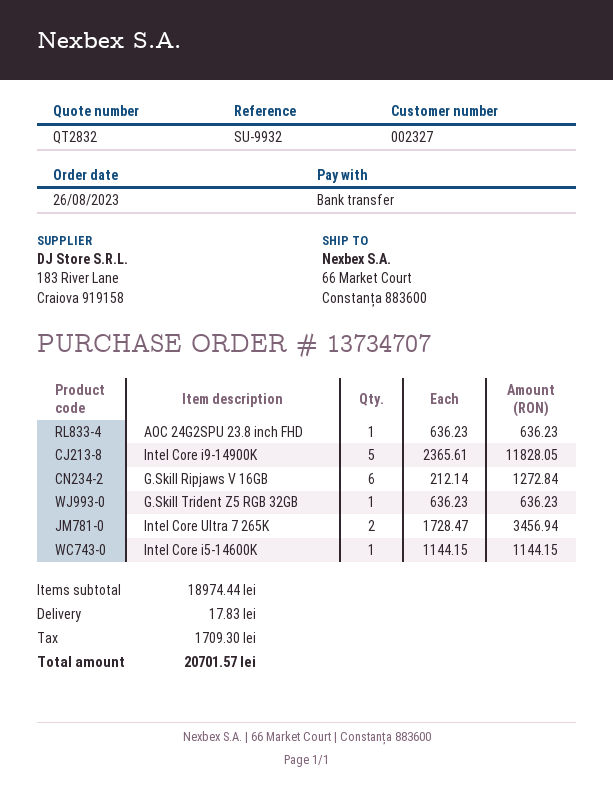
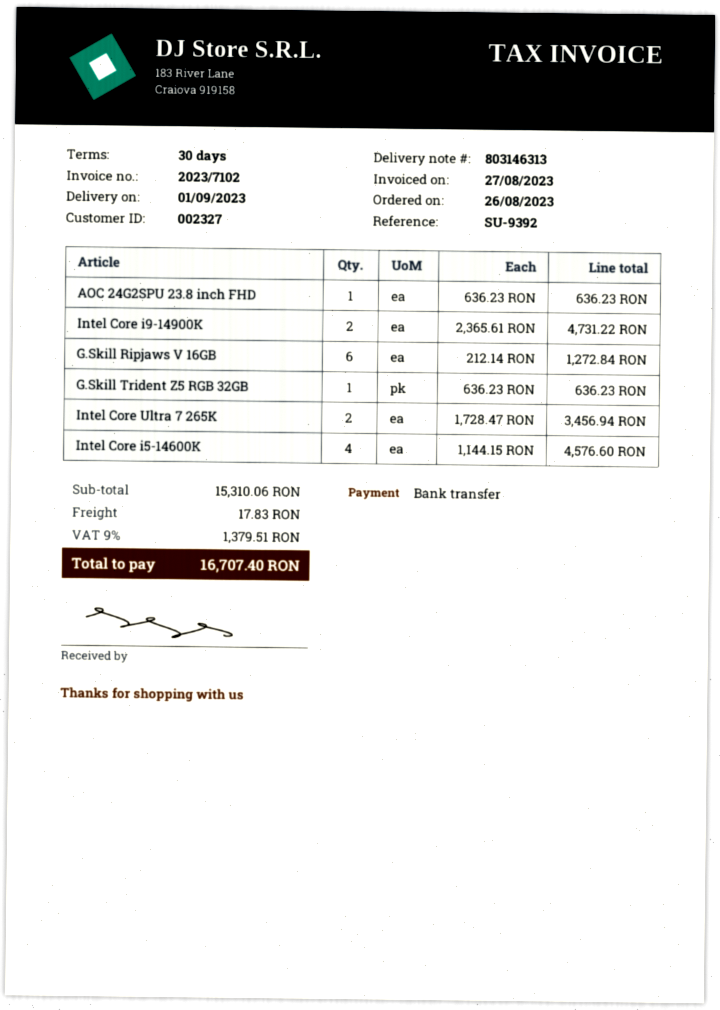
reference: SU-9932 -> SU-9392
Intel Core i9-14900K: 5 x 2365.61 = 11828.05 -> 2 x 2365.61 = 4731.22
Intel Core i5-14600K: 1 x 1144.15 = 1144.15 -> 4 x 1144.15 = 4576.60
subtotal: 18974.44 -> 15310.06
tax: 1709.30 -> 1379.51
total: 20701.57 -> 16707.40

